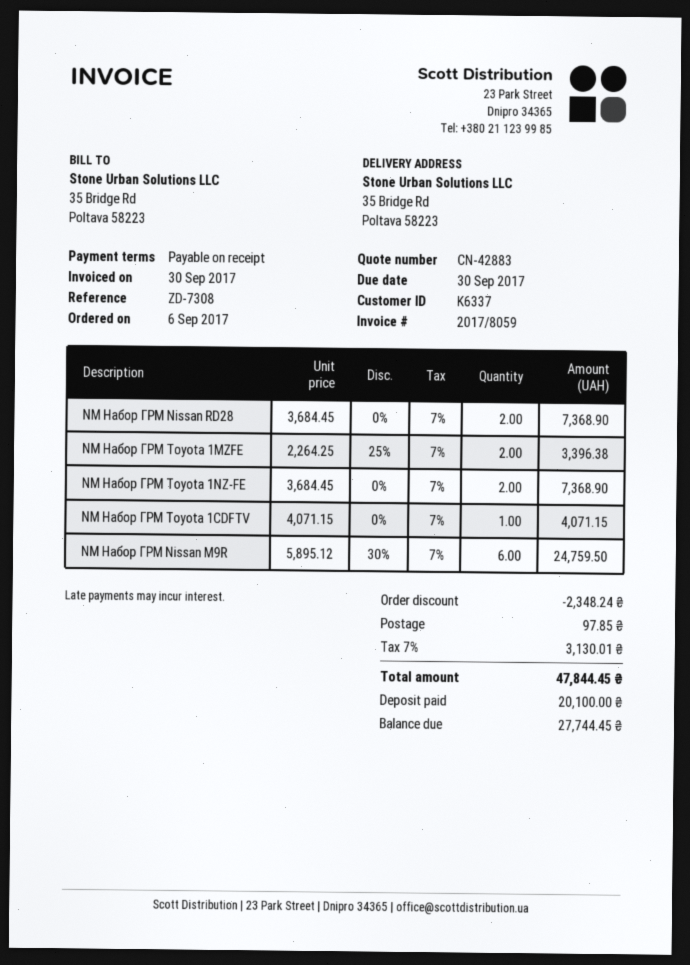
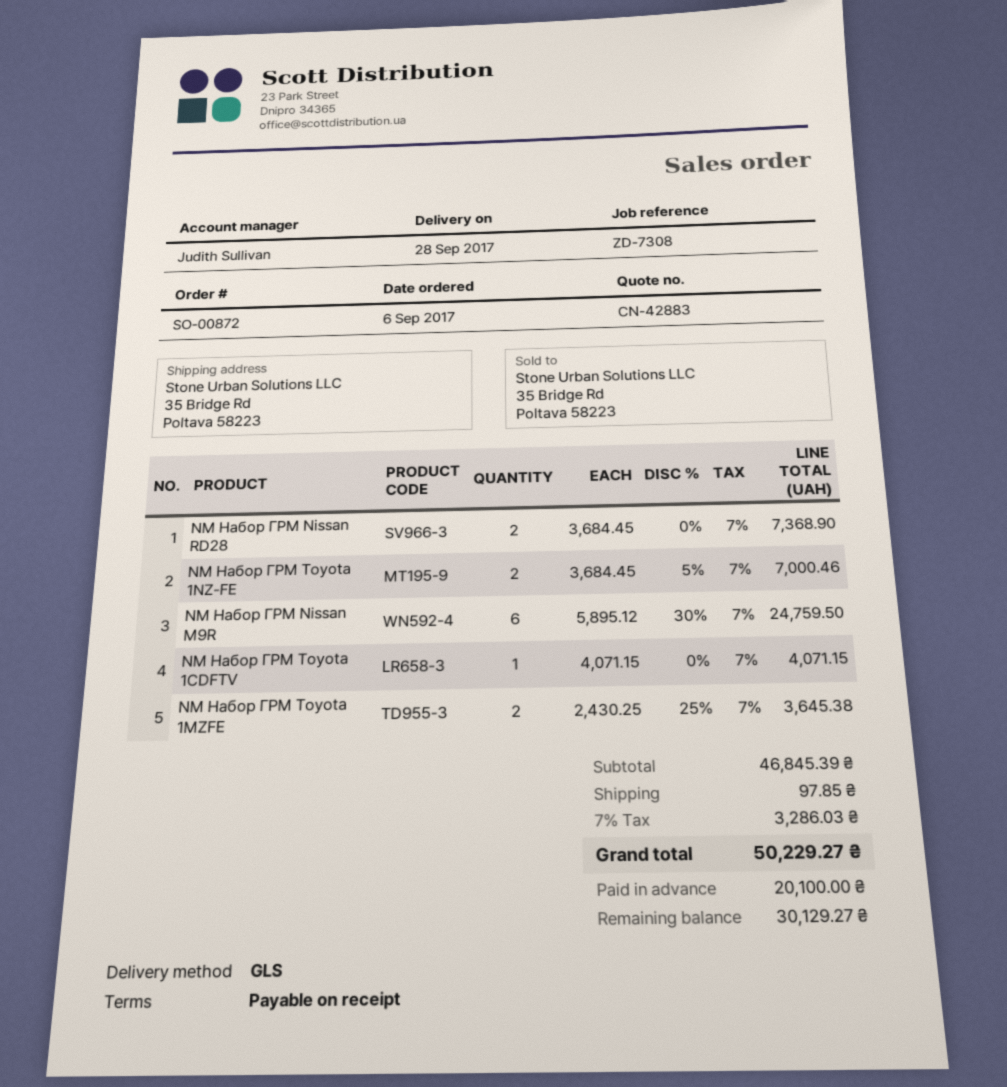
NM Набор ГРМ Toyota 1MZFE: 2 x 2264.25 - 25% = 3396.38 -> 2 x 2430.25 - 25% = 3645.38
NM Набор ГРМ Toyota 1NZ-FE: 2 x 3684.45 = 7368.90 -> 2 x 3684.45 - 5% = 7000.46
discount: 2348.24 -> none
tax: 7% = 3130.01 -> 7% = 3286.03
total: 47844.45 -> 50229.27
balance: 27744.45 -> 30129.27

